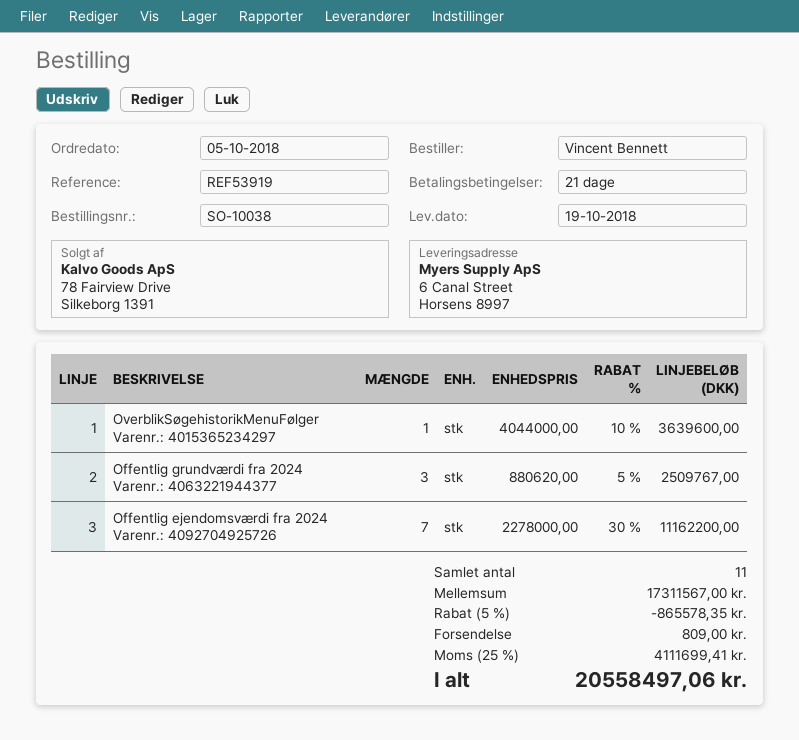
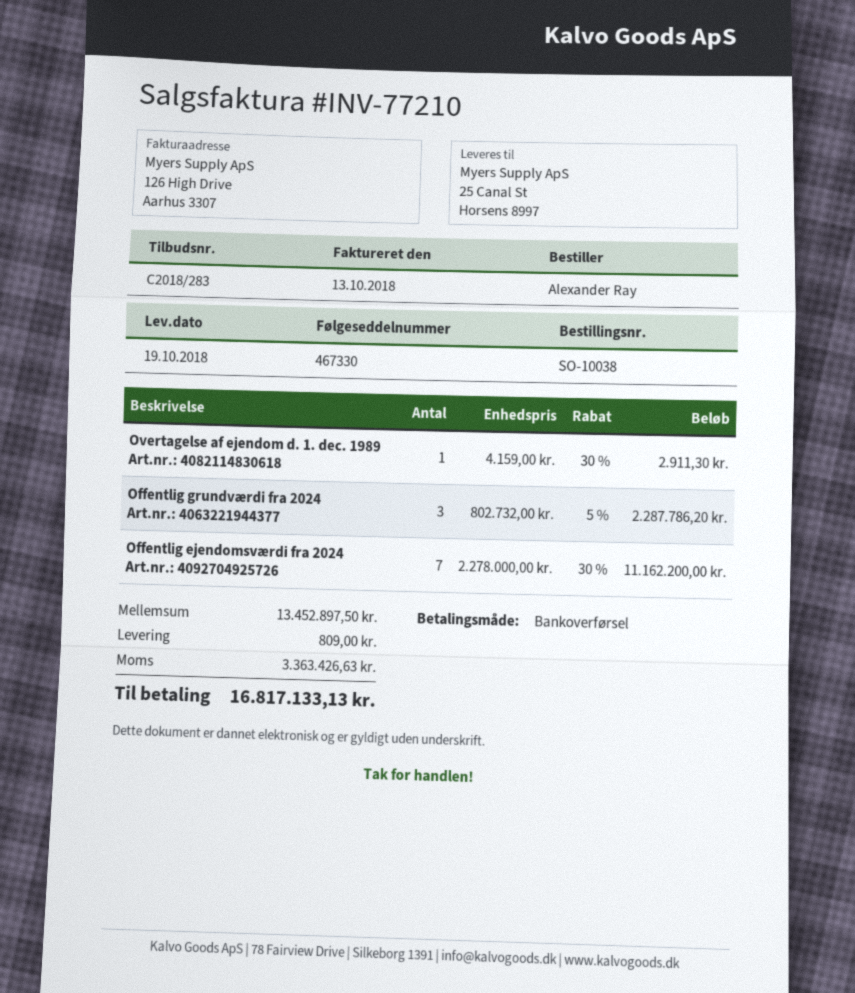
ordered by: Vincent Bennett -> Alexander Ray
ship to: 6 Canal Street, Horsens 8997 -> 25 Canal St, Horsens 8997
OverblikSøgehistorikMenuFølger: 1 x 4044000.00 - 10% = 3639600.00 -> none
Offentlig grundværdi fra 2024: 3 x 880620.00 - 5% = 2509767.00 -> 3 x 802732.00 - 5% = 2287786.20
Overtagelse af ejendom d. 1. dec. 1989: none -> 1 x 4159.00 - 30% = 2911.30
subtotal: 17311567.00 -> 13452897.50
discount: 5% = 865578.35 -> none
tax: 4111699.41 -> 3363426.63
total: 20558497.06 -> 16817133.13

